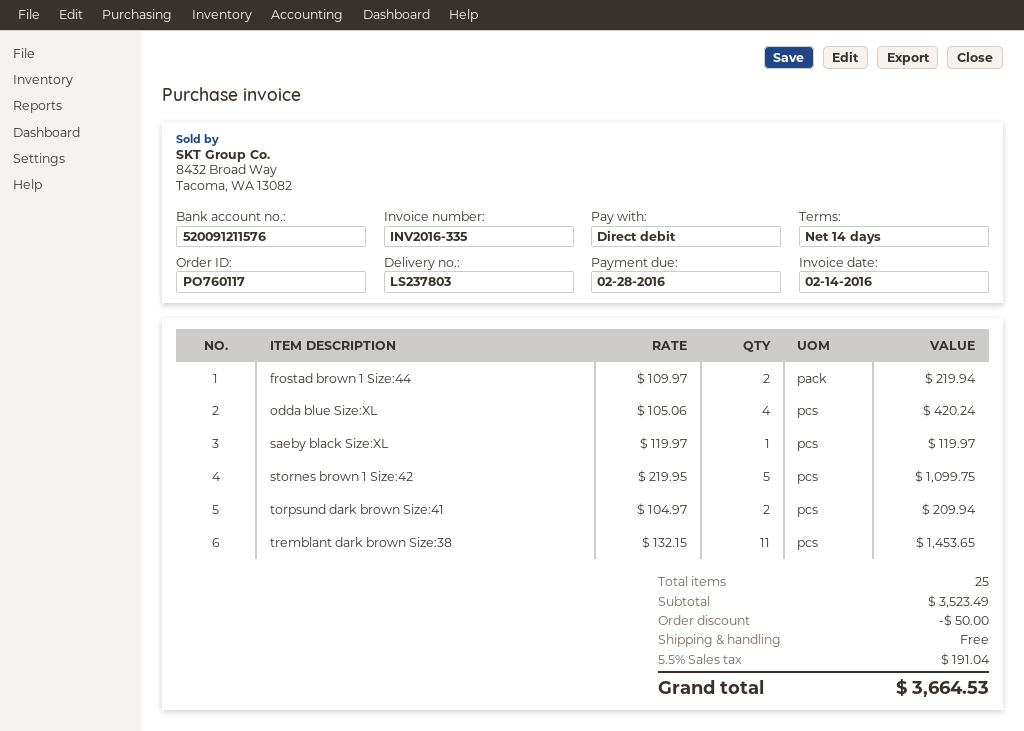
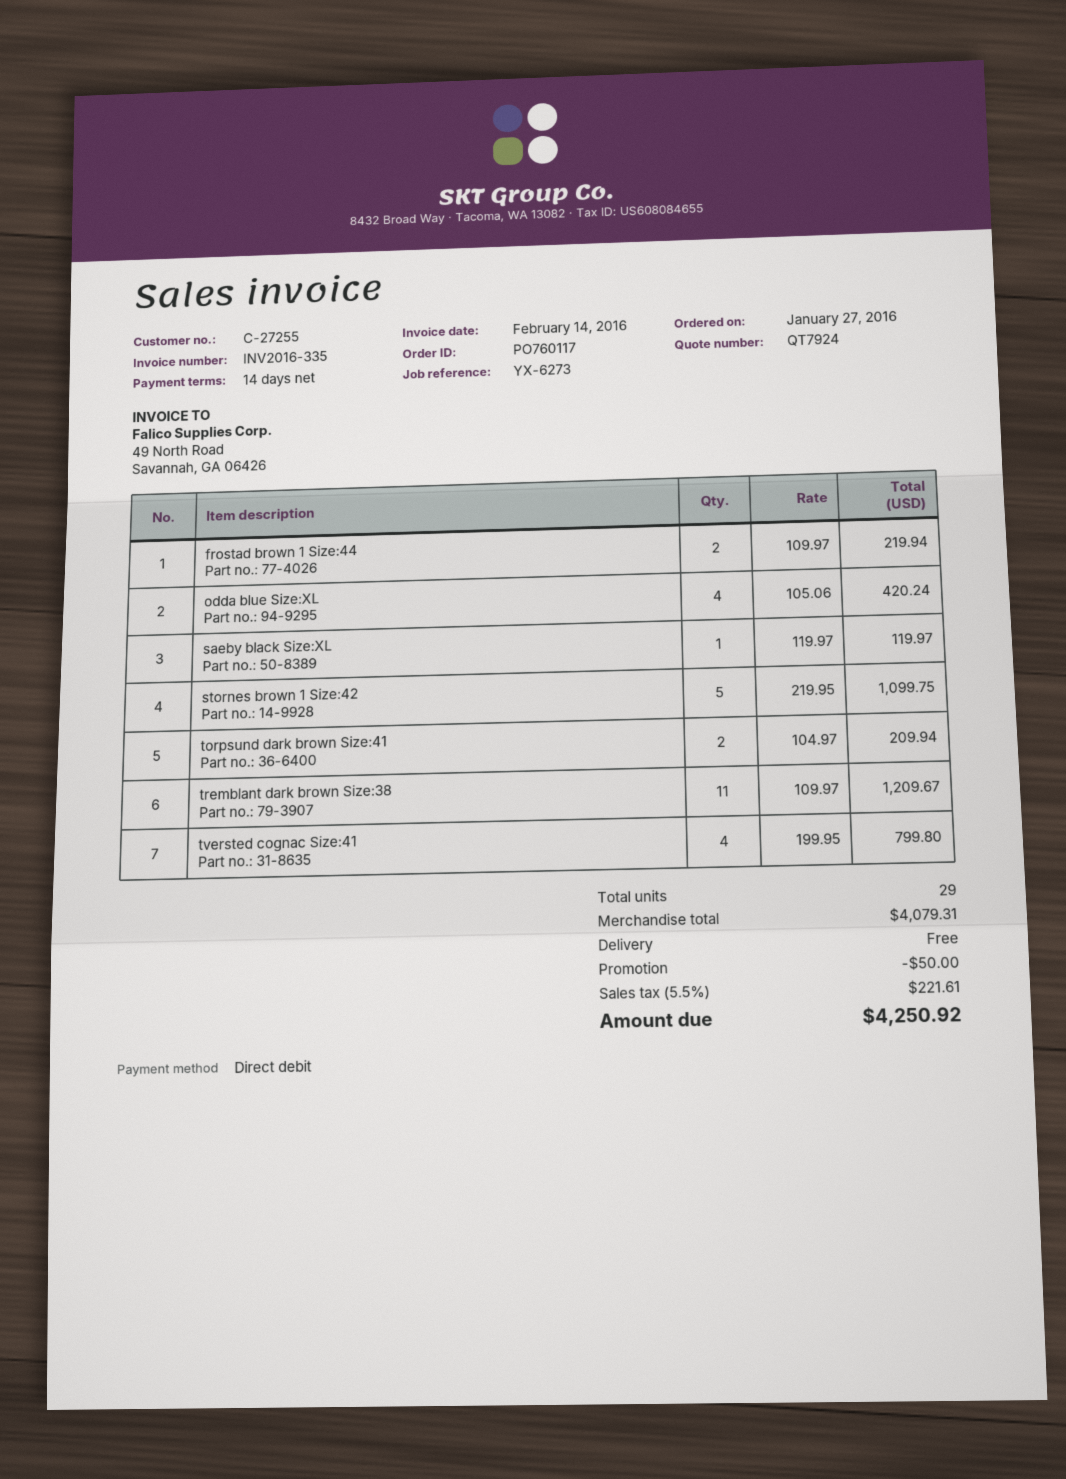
tremblant dark brown Size:38: 11 x 132.15 = 1453.65 -> 11 x 109.97 = 1209.67
tversted cognac Size:41: none -> 4 x 199.95 = 799.80
total quantity: 25 -> 29
subtotal: 3523.49 -> 4079.31
tax: 5.5% = 191.04 -> 5.5% = 221.61
total: 3664.53 -> 4250.92

